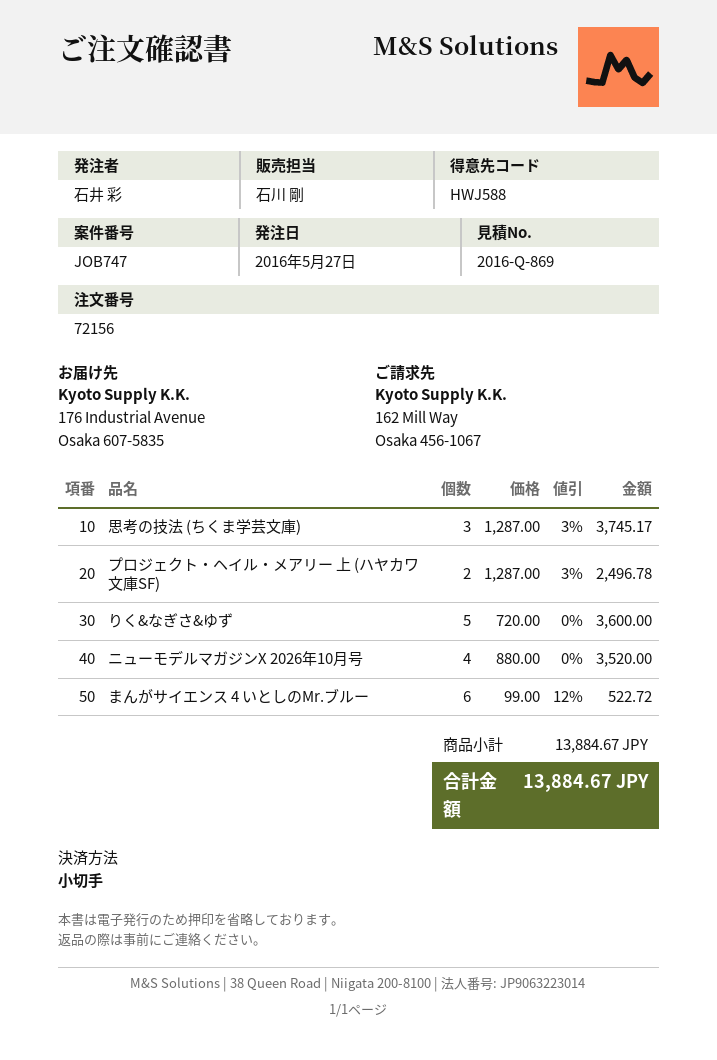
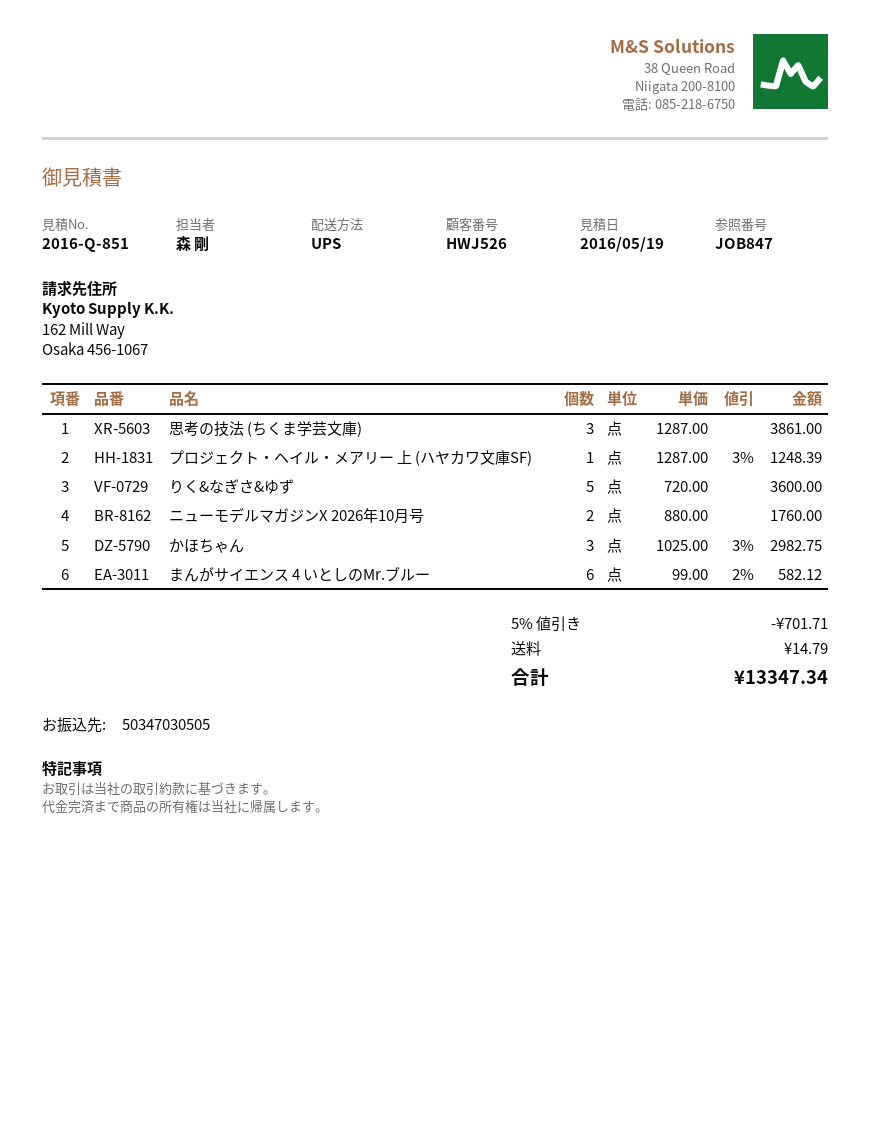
quote number: 2016-Q-869 -> 2016-Q-851
customer number: HWJ588 -> HWJ526
reference: JOB747 -> JOB847
sales rep: 石川 剛 -> 森 剛
思考の技法 (ちくま学芸文庫): 3 x 1287.00 - 3% = 3745.17 -> 3 x 1287.00 = 3861.00
プロジェクト・ヘイル・メアリー 上 (ハヤカワ文庫SF): 2 x 1287.00 - 3% = 2496.78 -> 1 x 1287.00 - 3% = 1248.39
ニューモデルマガジンX 2026年10月号: 4 x 880.00 = 3520.00 -> 2 x 880.00 = 1760.00
まんがサイエンス 4 いとしのMr.ブルー: 6 x 99.00 - 12% = 522.72 -> 6 x 99.00 - 2% = 582.12
かほちゃん: none -> 3 x 1025.00 - 3% = 2982.75
discount: none -> 5% = 701.71
shipping: none -> 14.79
total: 13884.67 -> 13347.34

